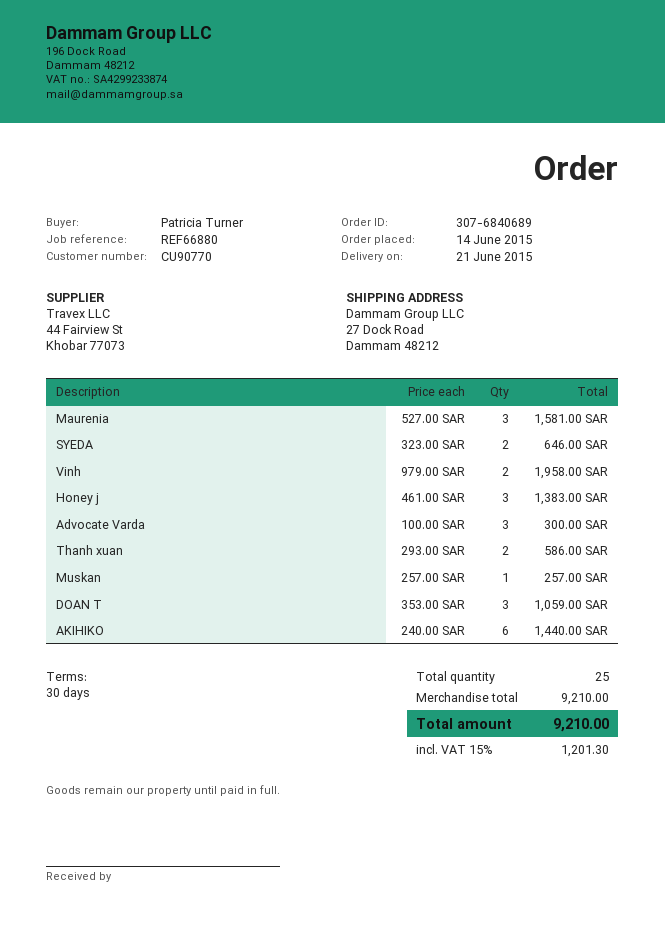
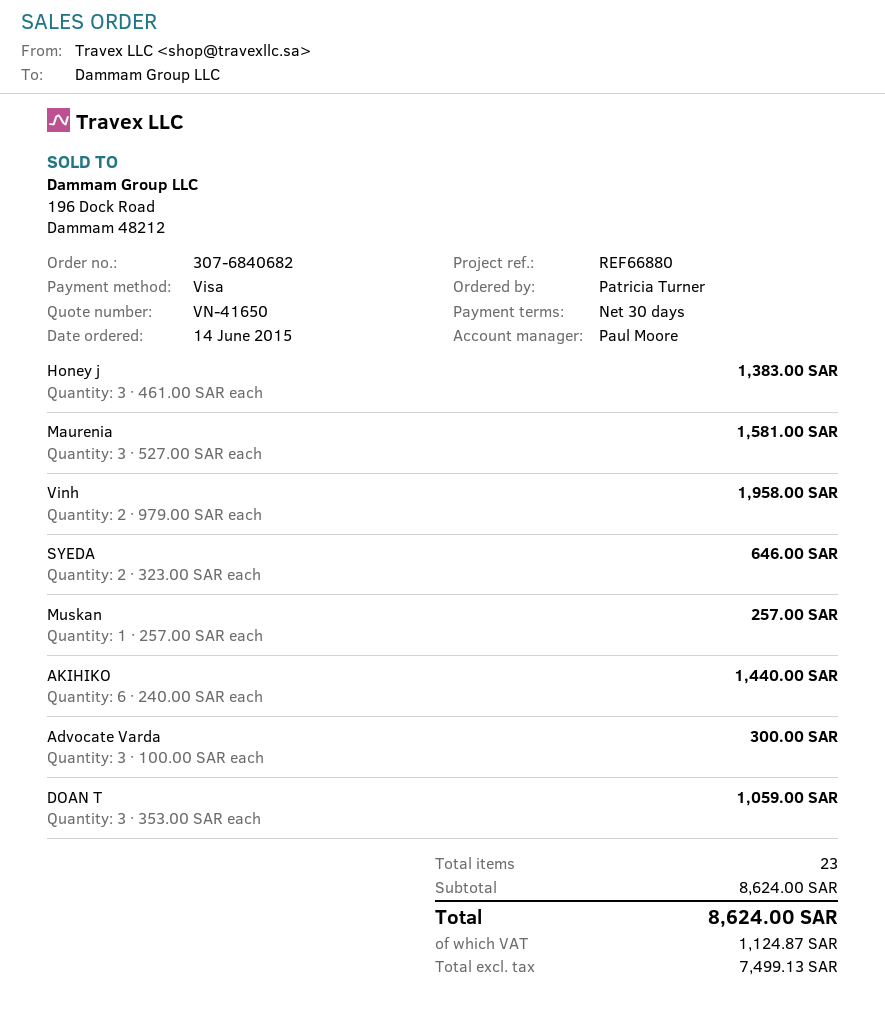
order number: 307-6840689 -> 307-6840682
Thanh xuan: 2 x 293.00 = 586.00 -> none
total quantity: 25 -> 23
subtotal: 9210.00 -> 8624.00
tax: 1201.30 -> 1124.87
total: 9210.00 -> 8624.00

